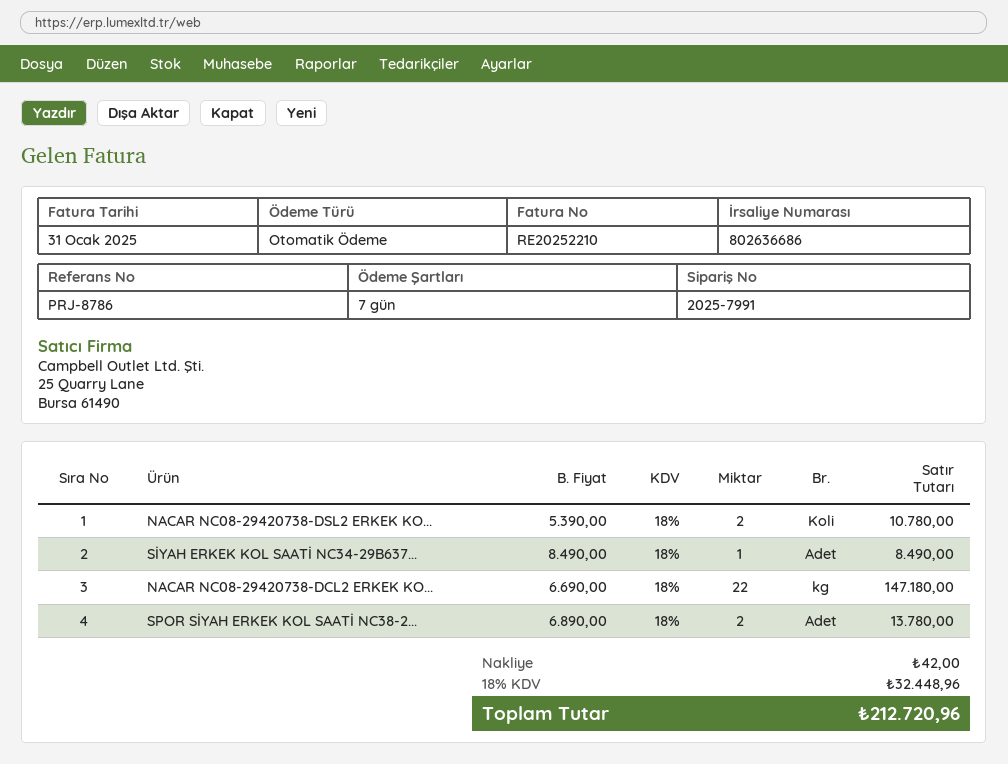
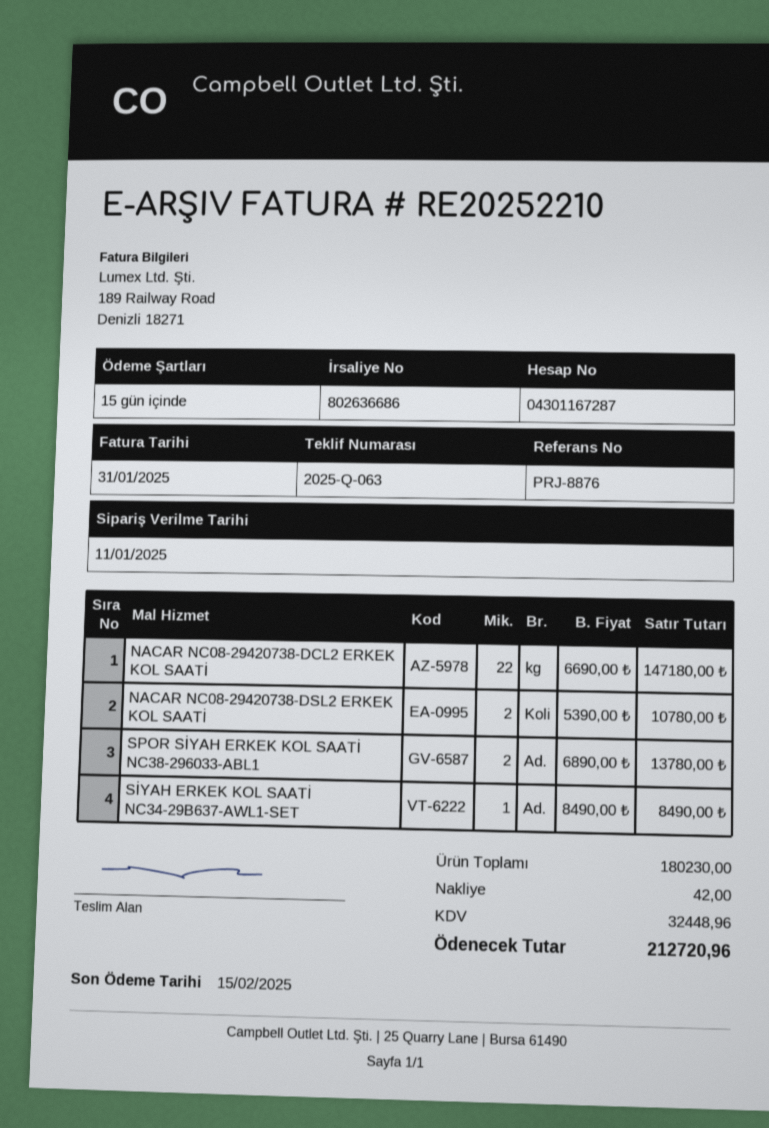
payment terms: 7 days -> 15 days
reference: PRJ-8786 -> PRJ-8876

